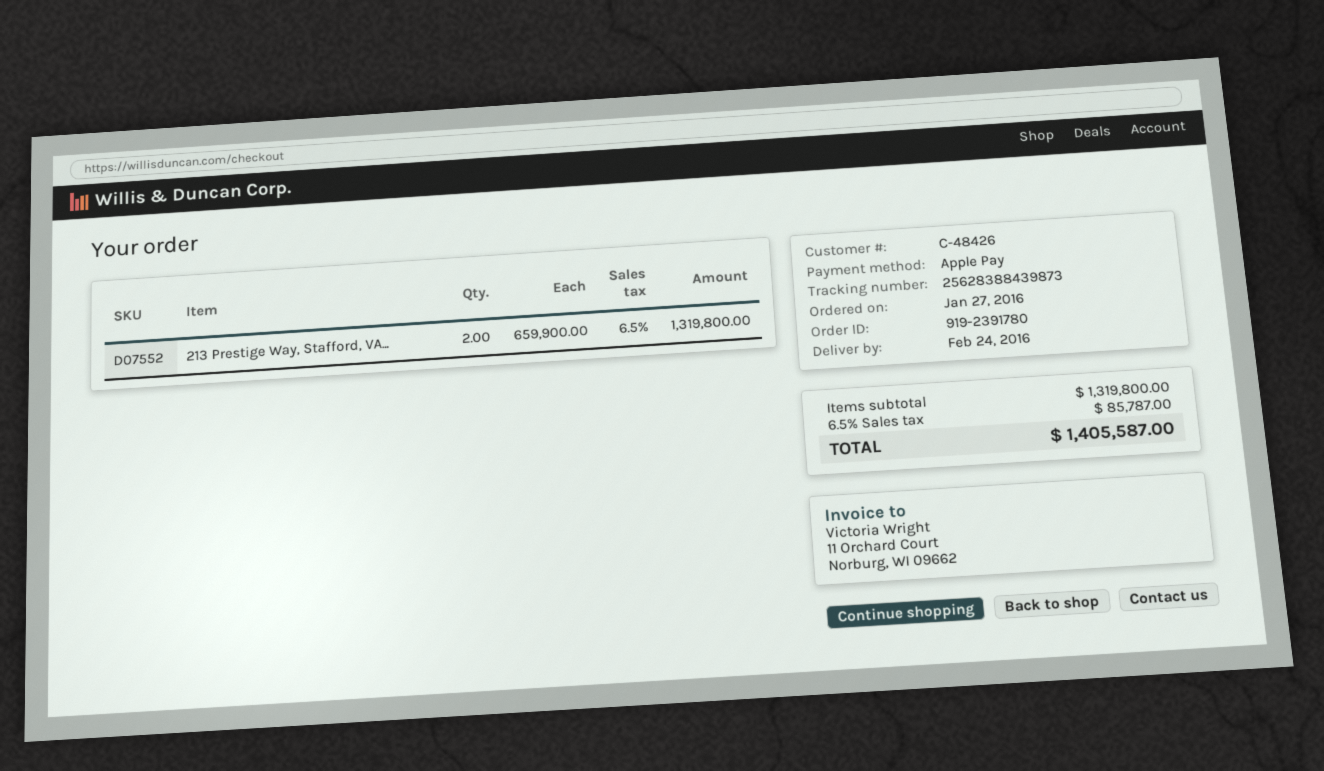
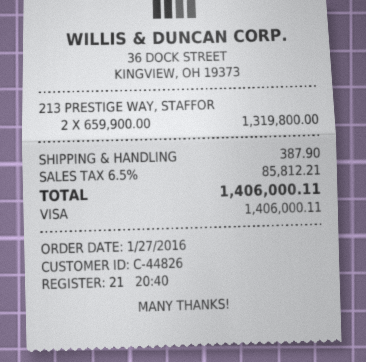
customer number: C-48426 -> C-44826
payment method: Apple Pay -> Visa
shipping: none -> 387.90
tax: 6.5% = 85787.00 -> 6.5% = 85812.21
total: 1405587.00 -> 1406000.11

